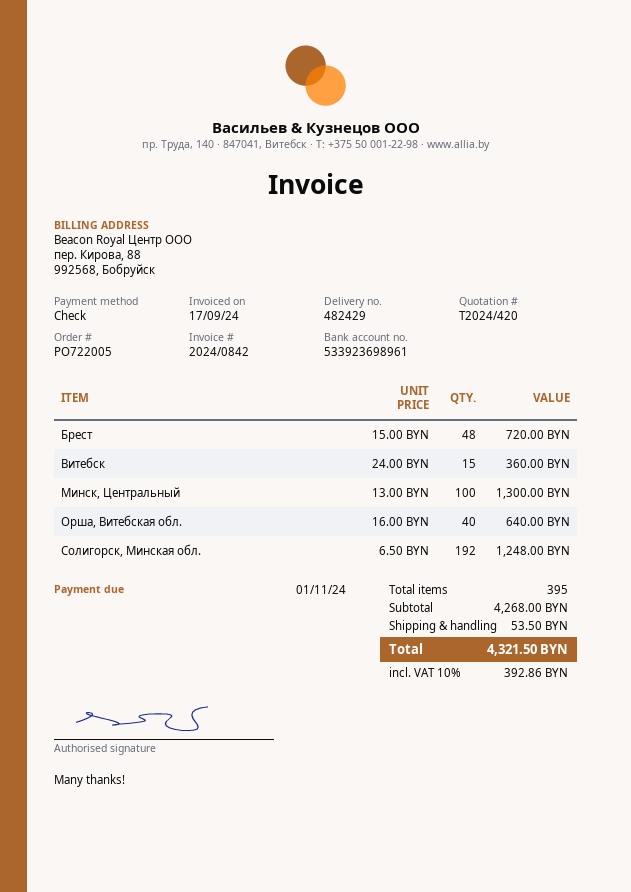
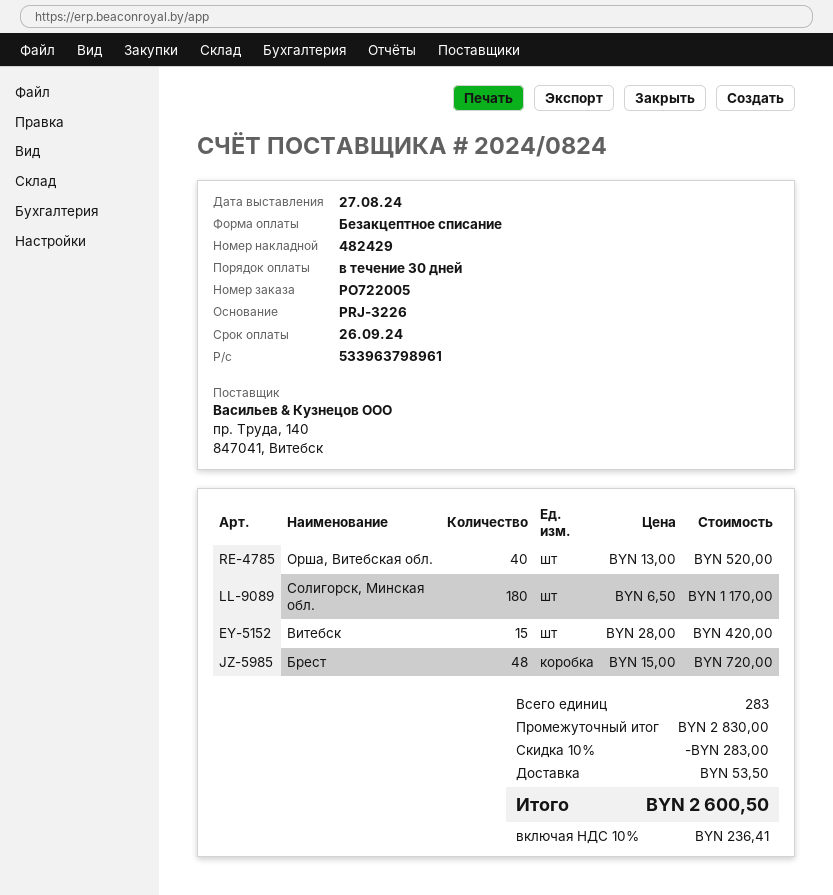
invoice number: 2024/0842 -> 2024/0824
invoice date: 2024-09-17 -> 2024-08-27
due date: 2024-11-01 -> 2024-09-26
payment method: cheque -> direct debit
bank account: 533923698961 -> 533963798961
Витебск: 15 x 24.00 = 360.00 -> 15 x 28.00 = 420.00
Минск, Центральный: 100 x 13.00 = 1300.00 -> none
Орша, Витебская обл.: 40 x 16.00 = 640.00 -> 40 x 13.00 = 520.00
Солигорск, Минская обл.: 192 x 6.50 = 1248.00 -> 180 x 6.50 = 1170.00
total quantity: 395 -> 283
subtotal: 4268.00 -> 2830.00
discount: none -> 10% = 283.00
tax: 10% = 392.86 -> 10% = 236.41
total: 4321.50 -> 2600.50

